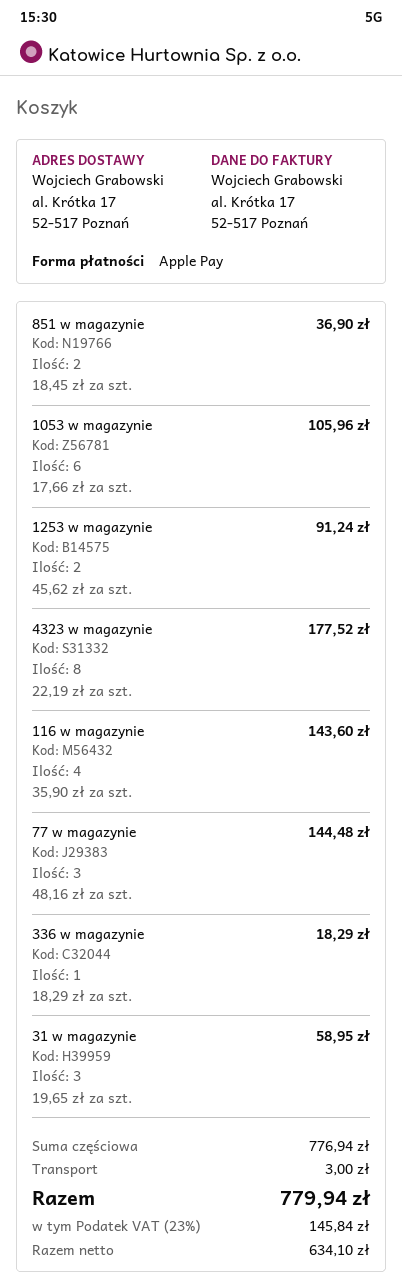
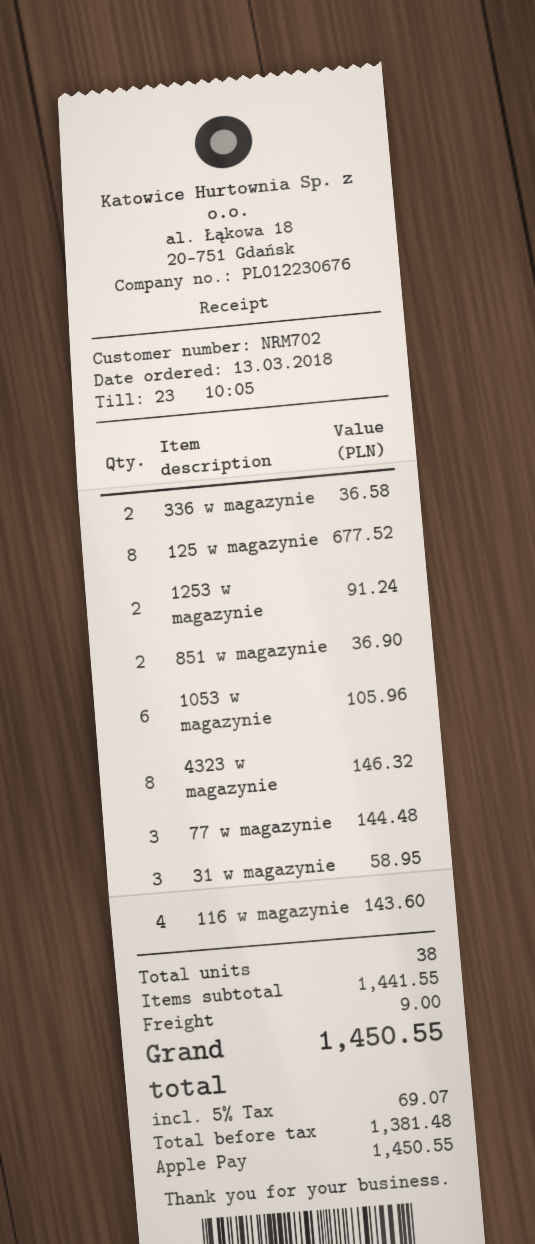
4323 w magazynie: 8 for 177.52 -> 8 for 146.32
336 w magazynie: 1 for 18.29 -> 2 for 36.58
125 w magazynie: none -> 8 for 677.52
subtotal: 776.94 -> 1441.55
shipping: 3.00 -> 9.00
net: 634.10 -> 1381.48
tax: 23% = 145.84 -> 5% = 69.07
total: 779.94 -> 1450.55

